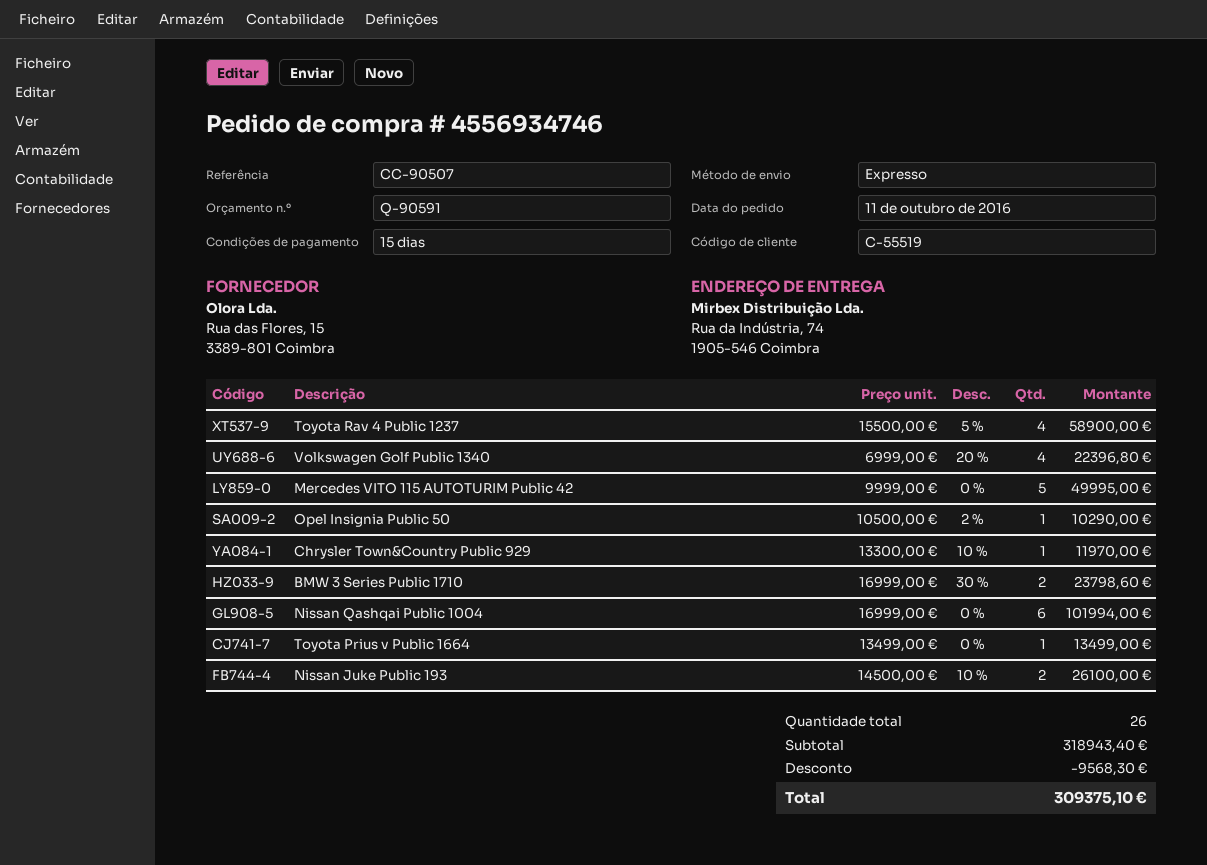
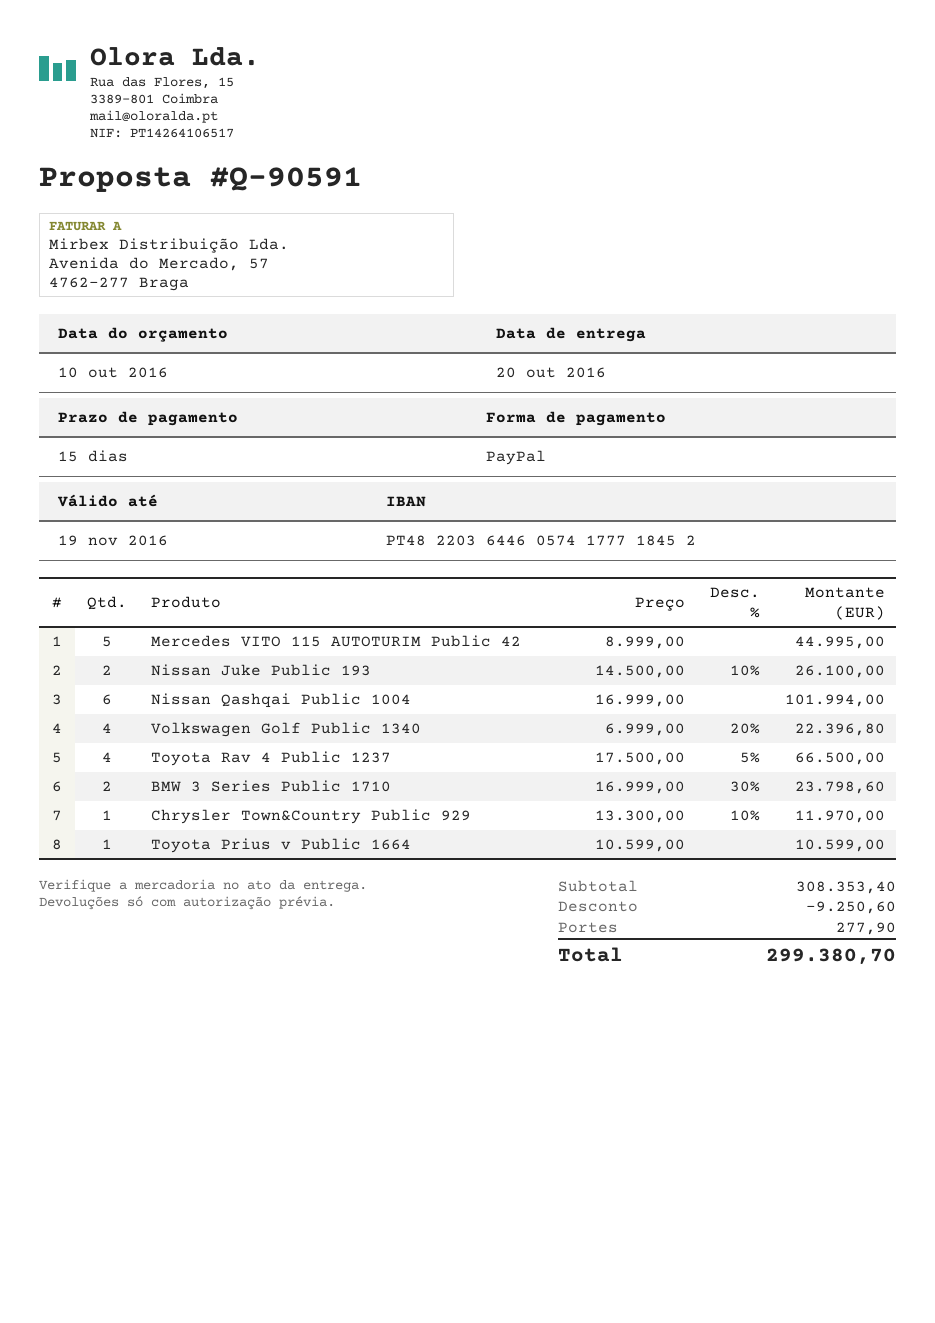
Toyota Rav 4 Public 1237: 4 x 15500.00 - 5% = 58900.00 -> 4 x 17500.00 - 5% = 66500.00
Mercedes VITO 115 AUTOTURIM Public 42: 5 x 9999.00 = 49995.00 -> 5 x 8999.00 = 44995.00
Opel Insignia Public 50: 1 x 10500.00 - 2% = 10290.00 -> none
Toyota Prius v Public 1664: 1 x 13499.00 = 13499.00 -> 1 x 10599.00 = 10599.00
subtotal: 318943.40 -> 308353.40
discount: 9568.30 -> 9250.60
shipping: none -> 277.90
total: 309375.10 -> 299380.70

